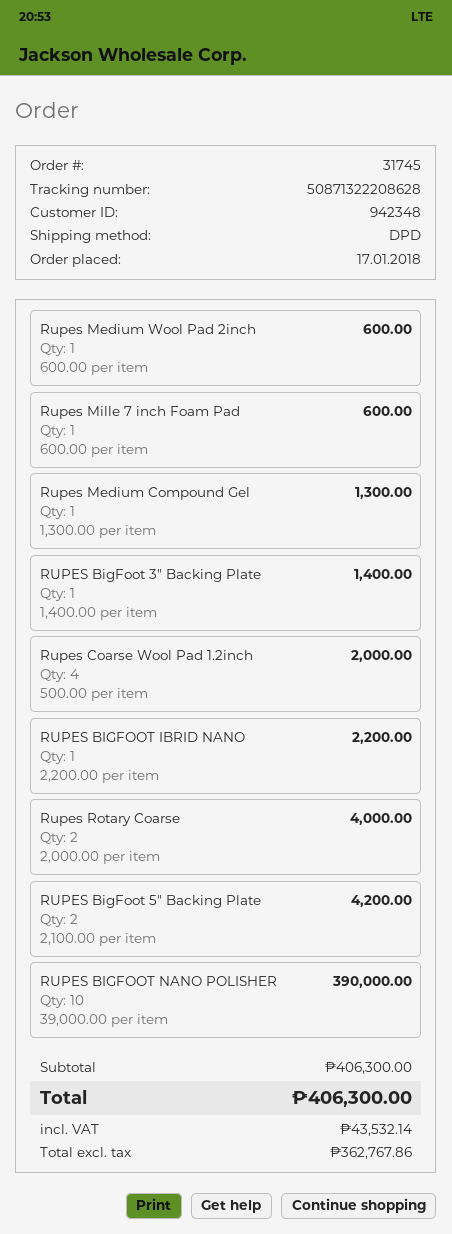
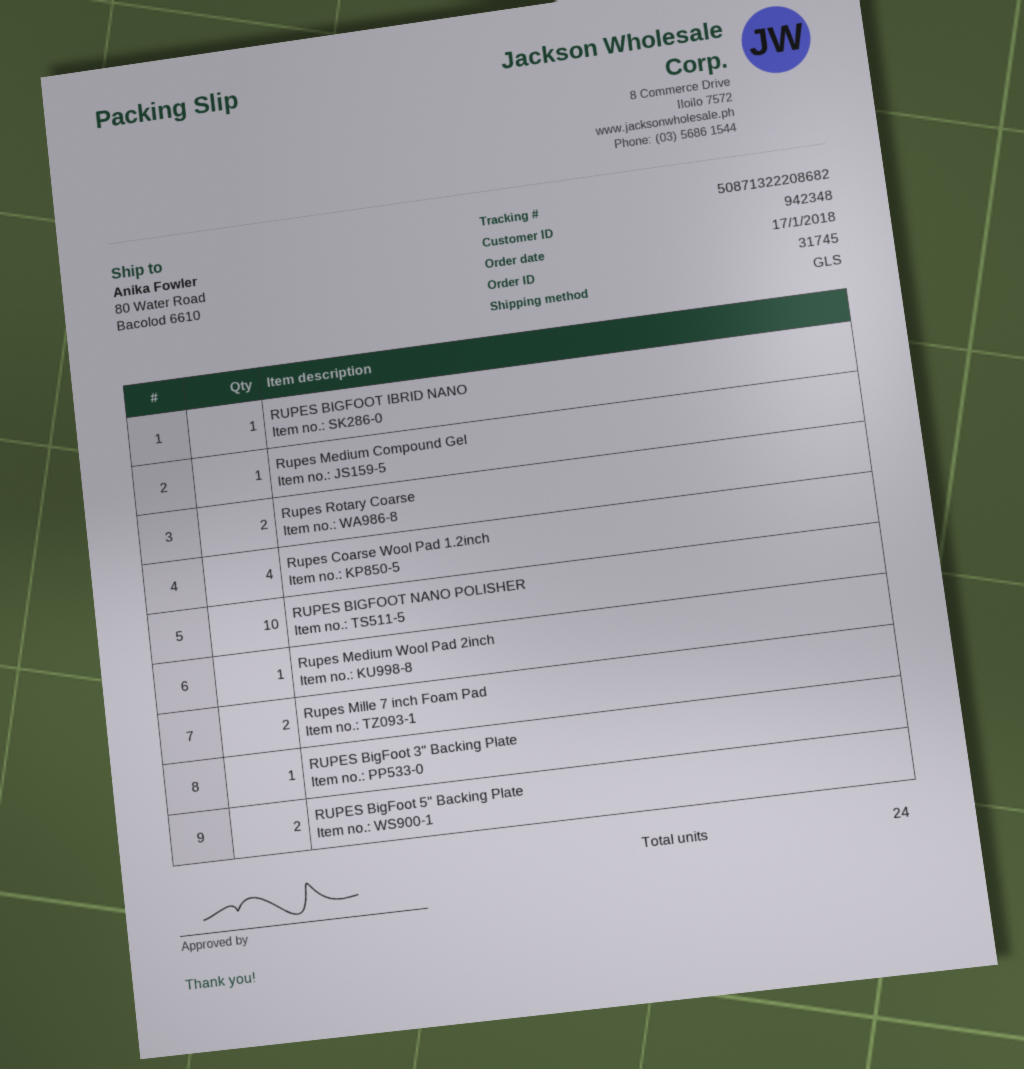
shipping method: DPD -> GLS
tracking number: 50871322208628 -> 50871322208682
Rupes Mille 7 inch Foam Pad: 1 -> 2

